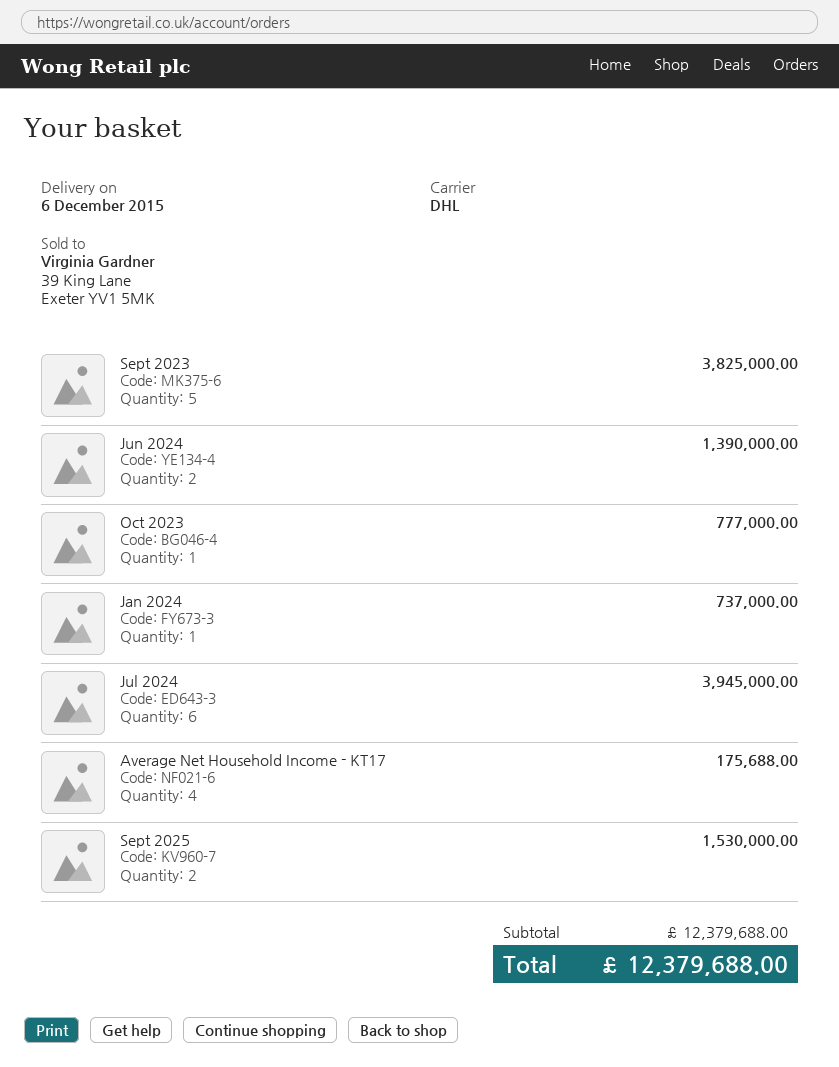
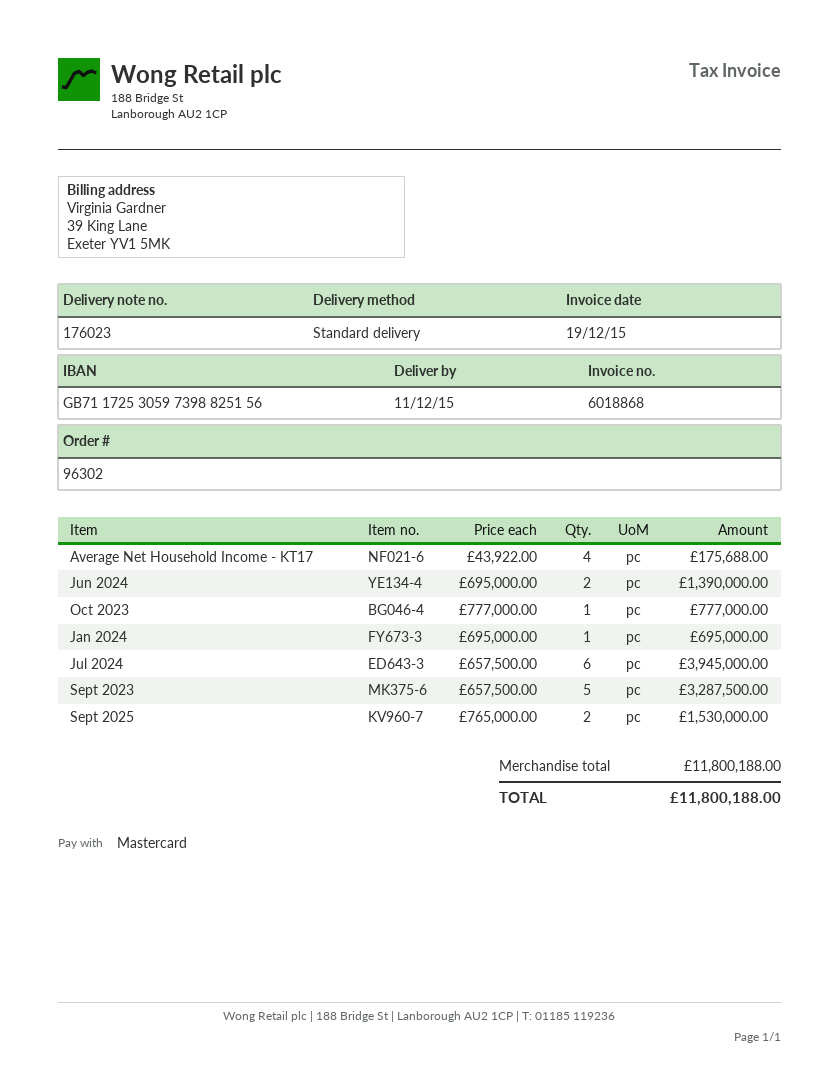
delivery date: 2015-12-06 -> 2015-12-11
shipping method: DHL -> standard
Sept 2023: 5 for 3825000.00 -> 5 for 3287500.00
Jan 2024: 1 for 737000.00 -> 1 for 695000.00
subtotal: 12379688.00 -> 11800188.00
total: 12379688.00 -> 11800188.00

